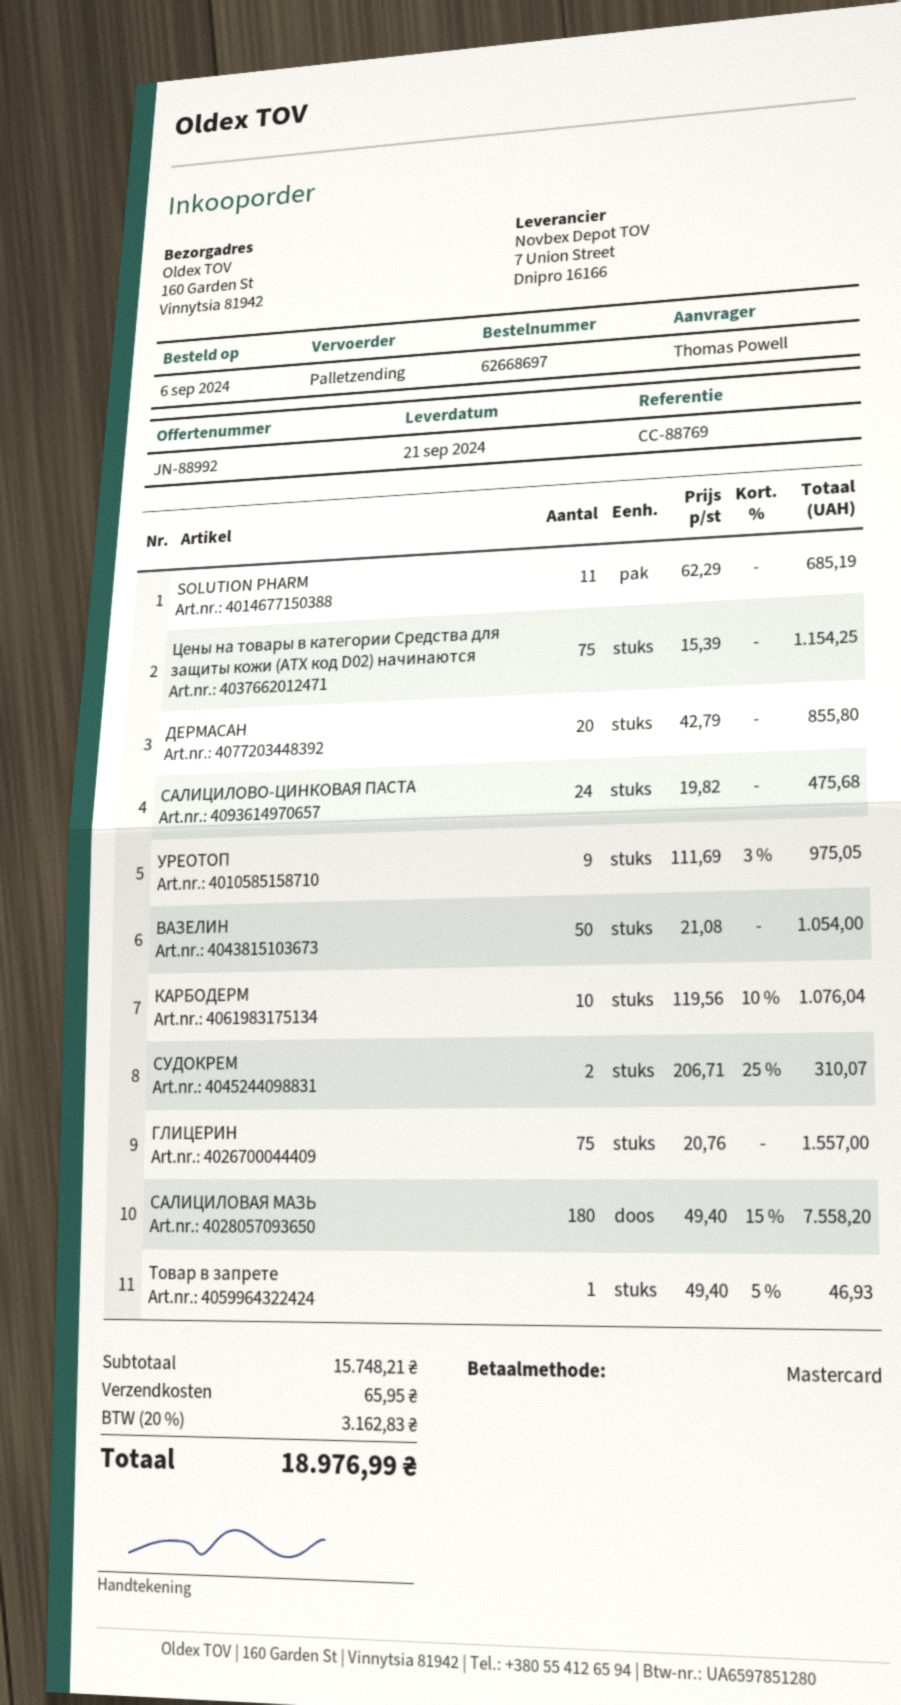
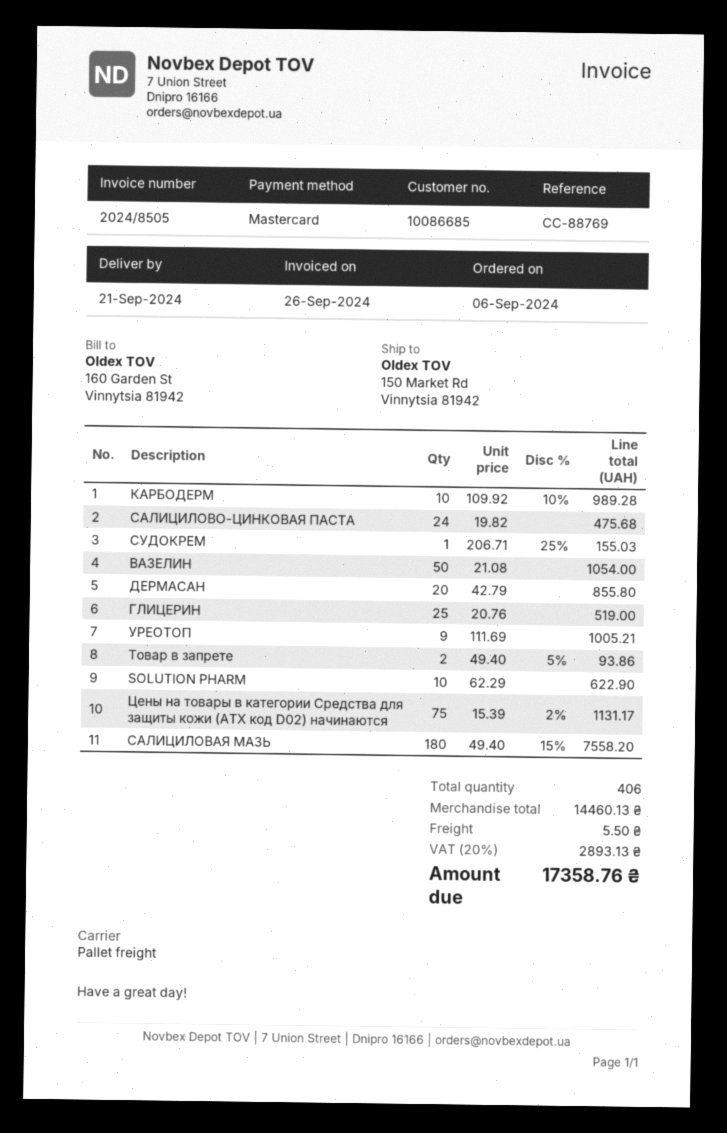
ship to: 160 Garden St, Vinnytsia 81942 -> 150 Market Rd, Vinnytsia 81942
SOLUTION PHARM: 11 x 62.29 = 685.19 -> 10 x 62.29 = 622.90
Цены на товары в категории Средства для защиты кожи (АТХ код D02) начинаются: 75 x 15.39 = 1154.25 -> 75 x 15.39 - 2% = 1131.17
УРЕОТОП: 9 x 111.69 - 3% = 975.05 -> 9 x 111.69 = 1005.21
КАРБОДЕРМ: 10 x 119.56 - 10% = 1076.04 -> 10 x 109.92 - 10% = 989.28
СУДОКРЕМ: 2 x 206.71 - 25% = 310.07 -> 1 x 206.71 - 25% = 155.03
ГЛИЦЕРИН: 75 x 20.76 = 1557.00 -> 25 x 20.76 = 519.00
Товар в запрете: 1 x 49.40 - 5% = 46.93 -> 2 x 49.40 - 5% = 93.86
subtotal: 15748.21 -> 14460.13
shipping: 65.95 -> 5.50
tax: 20% = 3162.83 -> 20% = 2893.13
total: 18976.99 -> 17358.76

